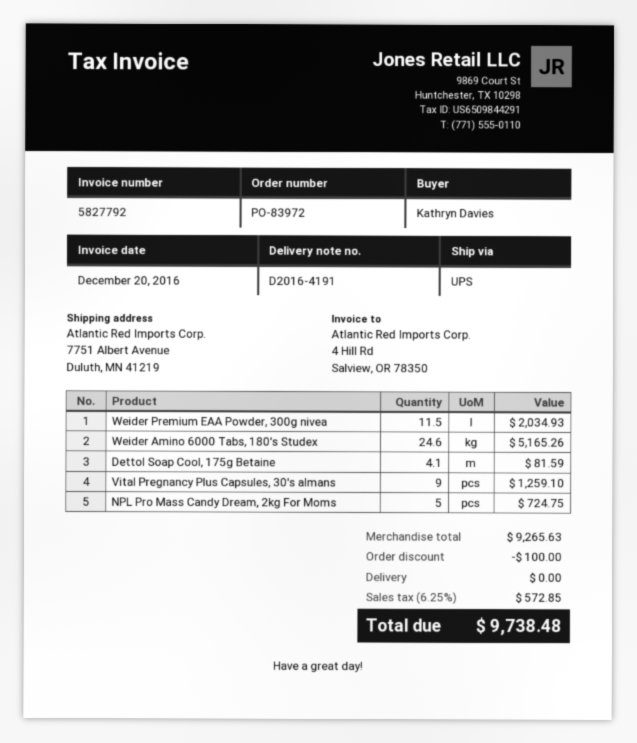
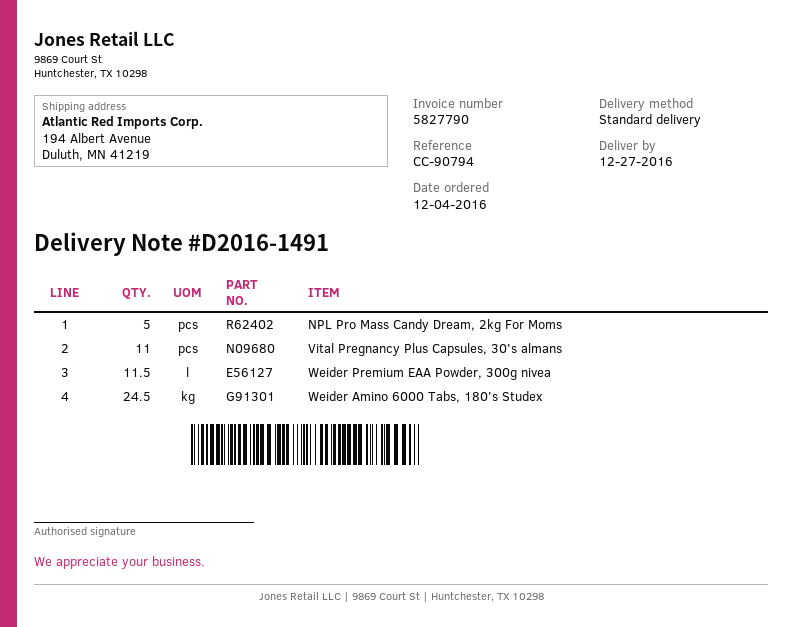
delivery note number: D2016-4191 -> D2016-1491
invoice number: 5827792 -> 5827790
shipping method: UPS -> standard
ship to: 7751 Albert Avenue, Duluth, MN 41219 -> 194 Albert Avenue, Duluth, MN 41219
Weider Amino 6000 Tabs, 180's Studex: 24.6 -> 24.5
Dettol Soap Cool, 175g Betaine: 4.1 -> none
Vital Pregnancy Plus Capsules, 30's almans: 9 -> 11

